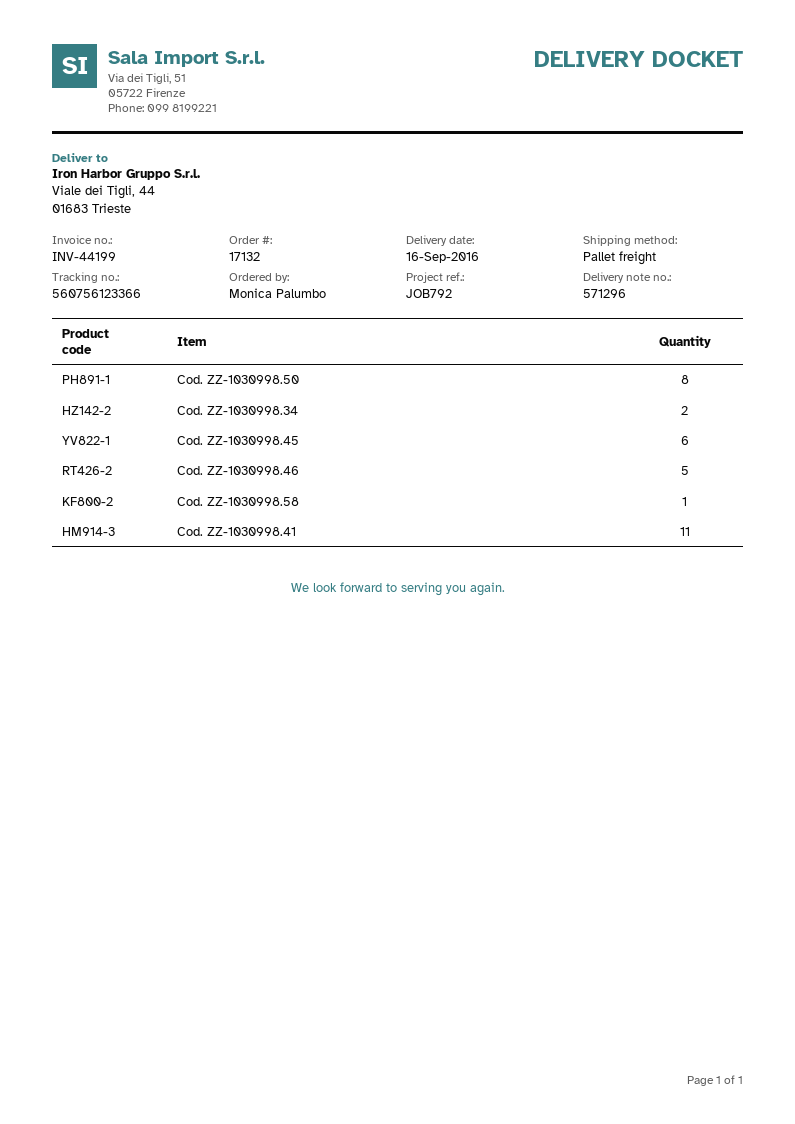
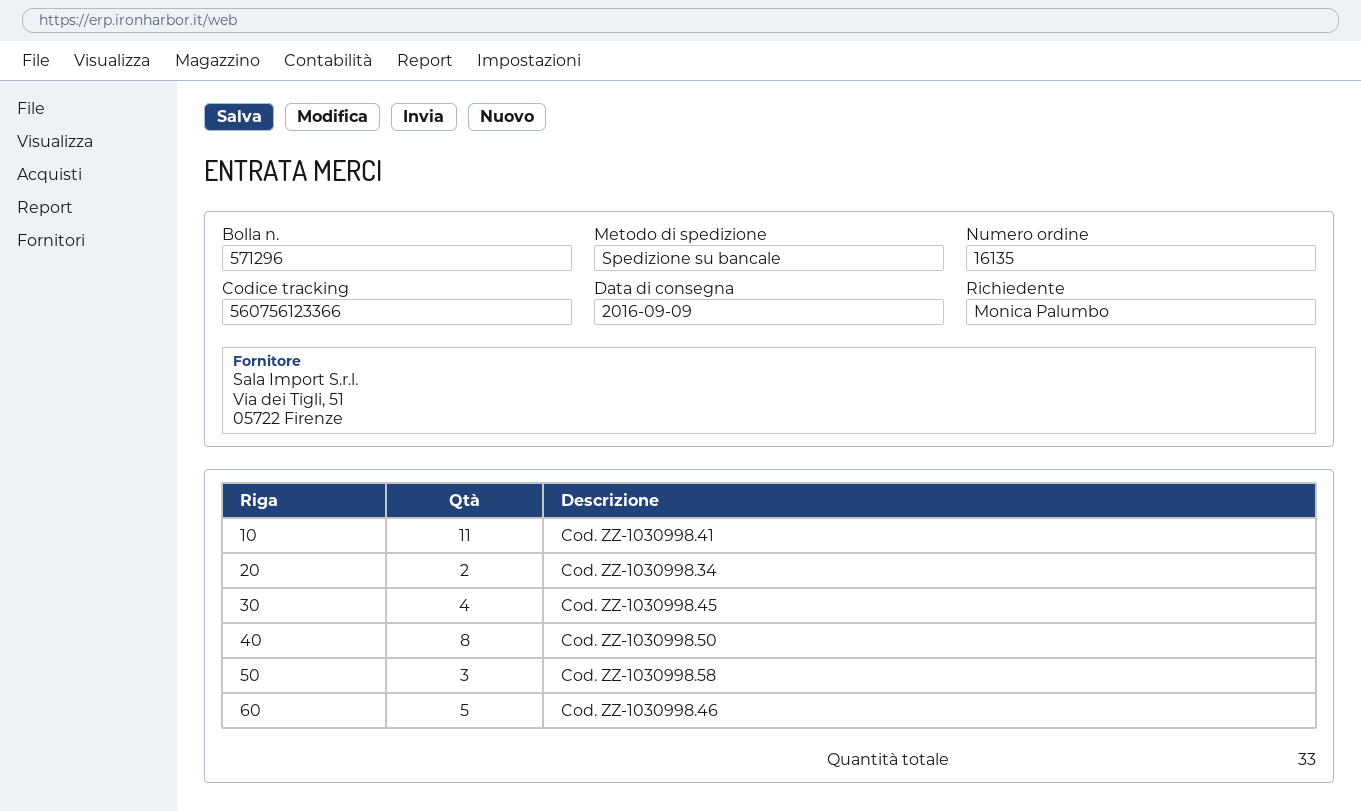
order number: 17132 -> 16135
delivery date: 2016-09-16 -> 2016-09-09
Cod. ZZ-1030998.45: 6 -> 4
Cod. ZZ-1030998.58: 1 -> 3

